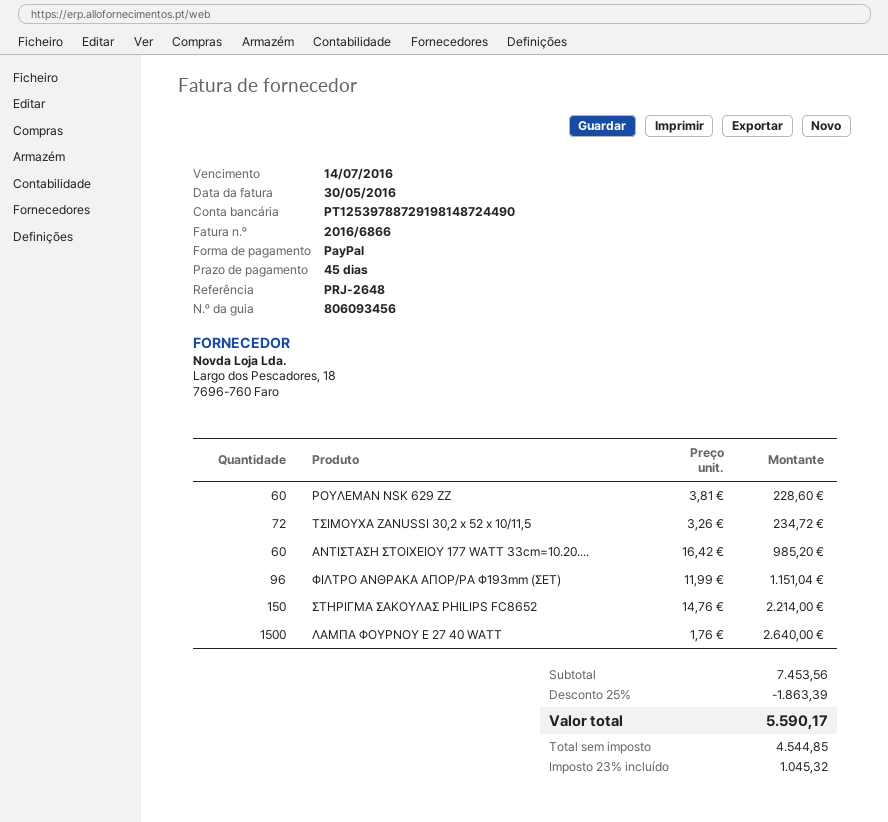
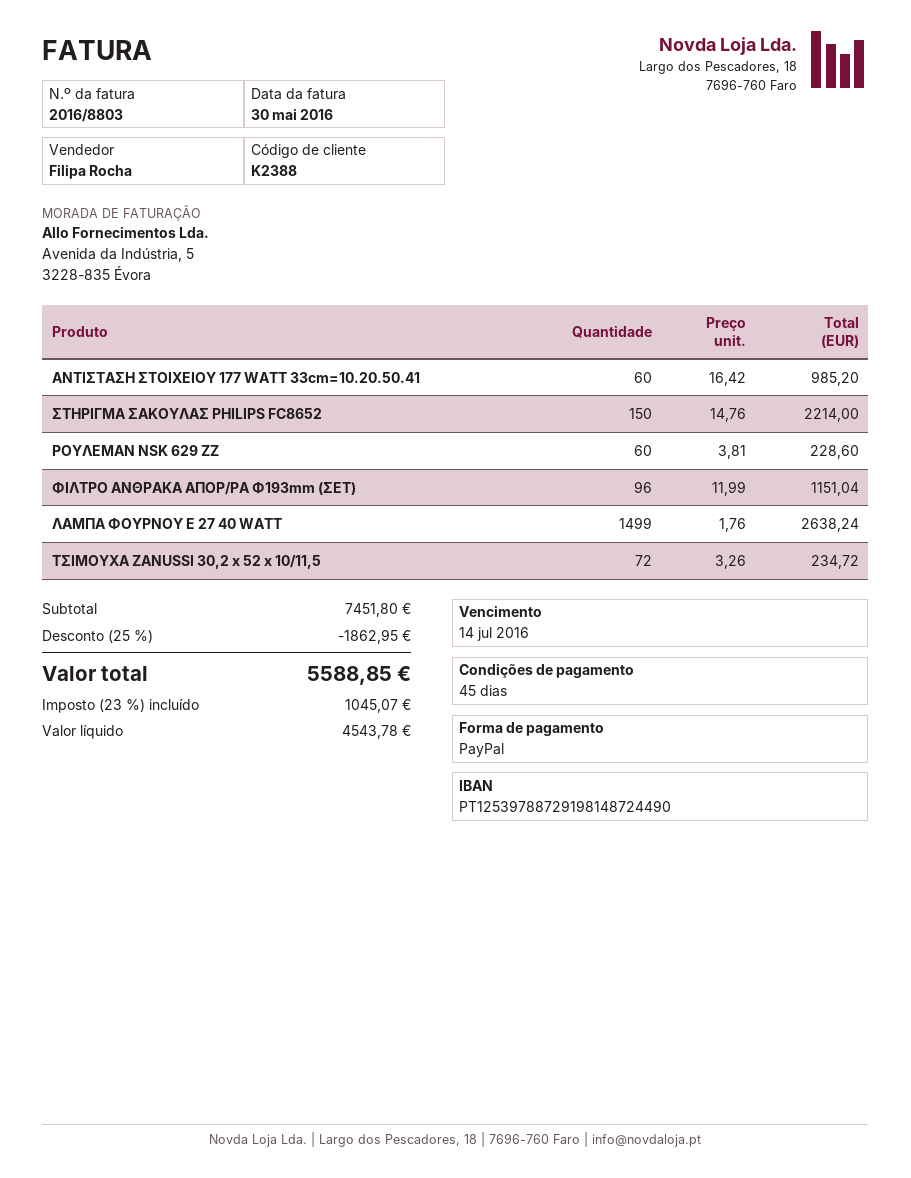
invoice number: 2016/6866 -> 2016/8803
ΛΑΜΠΑ ΦΟΥΡΝΟΥ E 27 40 WATT: 1500 x 1.76 = 2640.00 -> 1499 x 1.76 = 2638.24
subtotal: 7453.56 -> 7451.80
discount: 25% = 1863.39 -> 25% = 1862.95
net: 4544.85 -> 4543.78
tax: 23% = 1045.32 -> 23% = 1045.07
total: 5590.17 -> 5588.85

